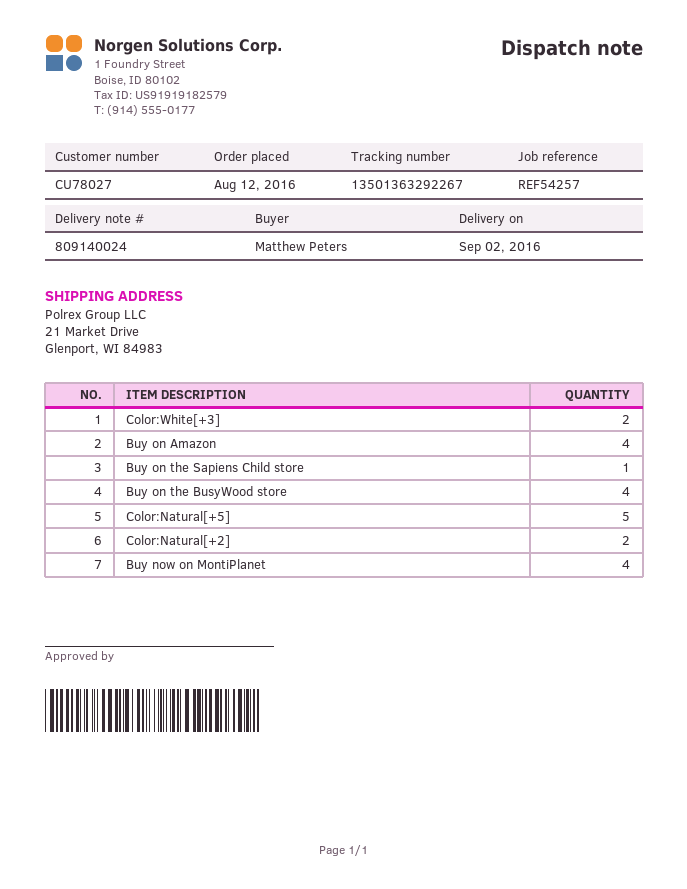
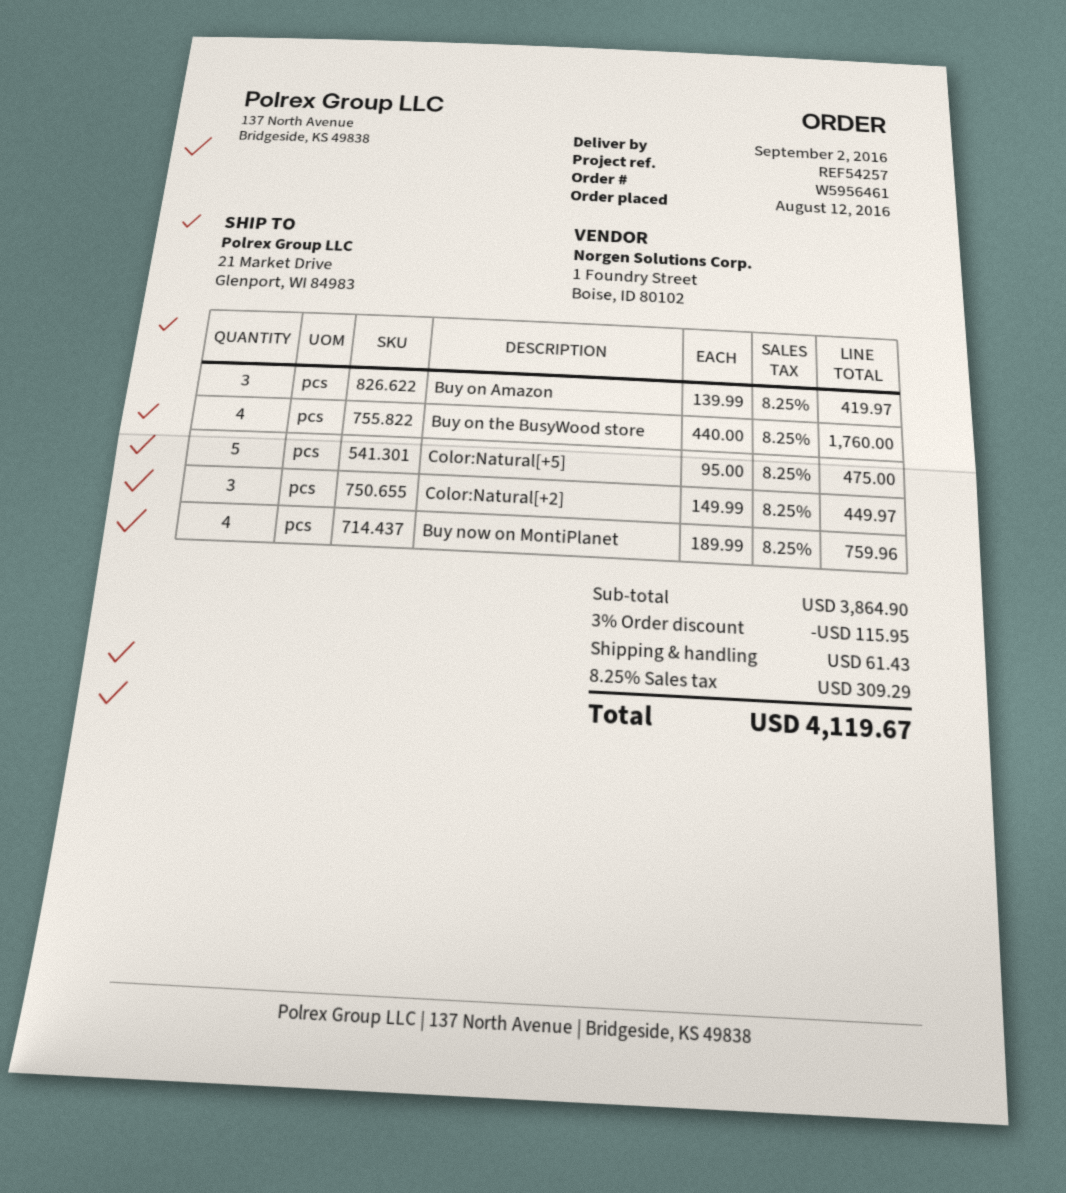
Color:White[+3]: 2 -> none
Buy on Amazon: 4 -> 3
Buy on the Sapiens Child store: 1 -> none
Color:Natural[+2]: 2 -> 3

